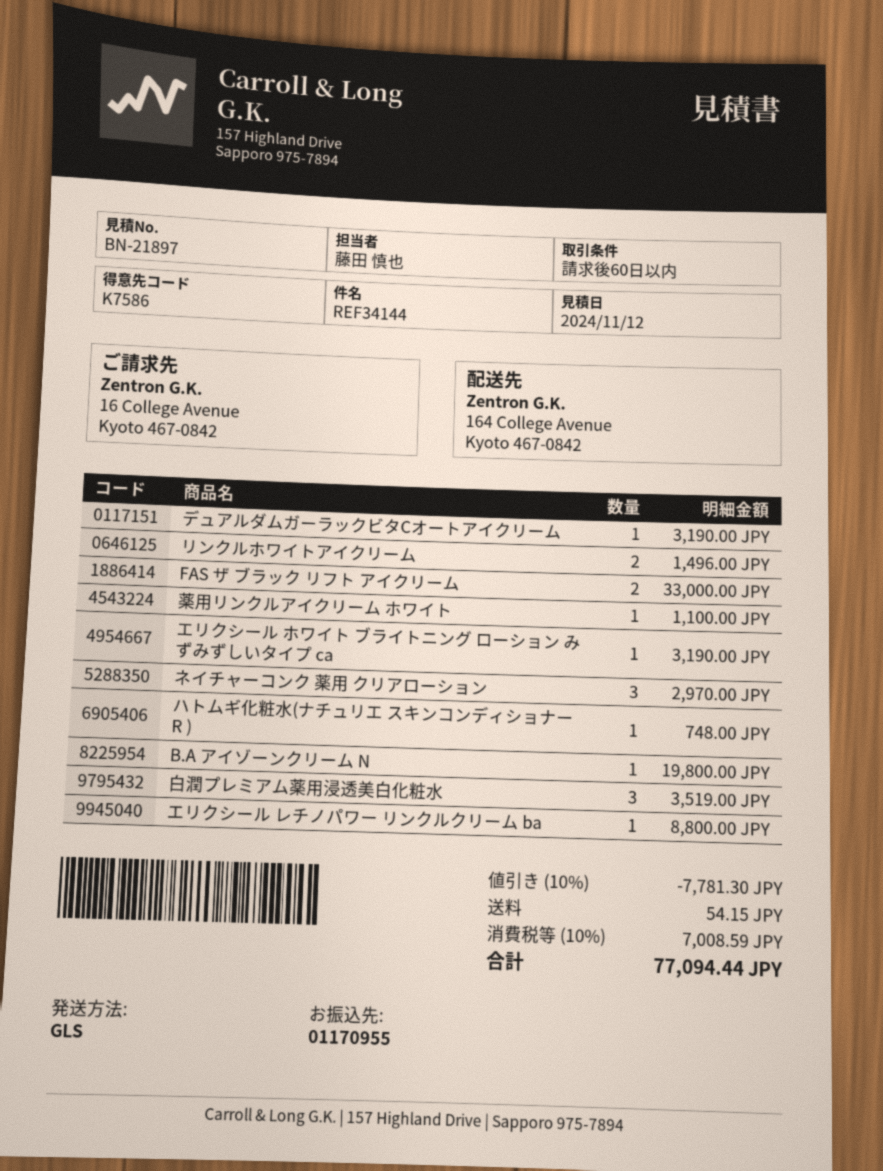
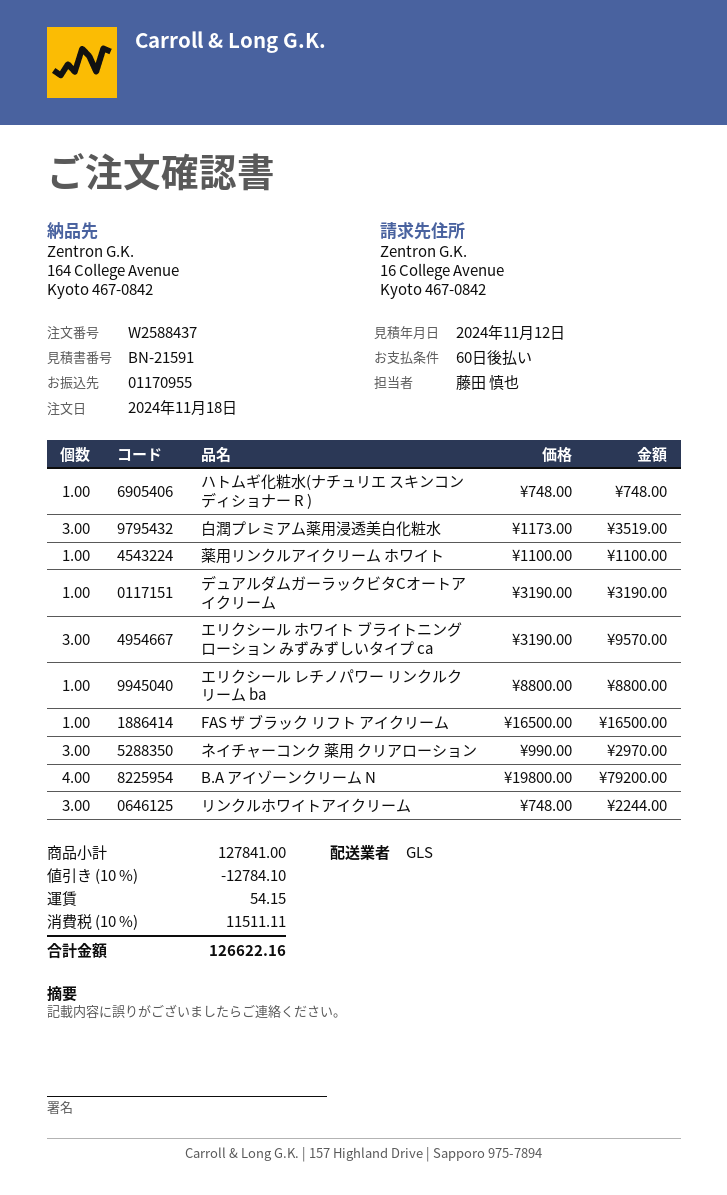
quote number: BN-21897 -> BN-21591
リンクルホワイトアイクリーム: 2 for 1496.00 -> 3 for 2244.00
FAS ザ ブラック リフト アイクリーム: 2 for 33000.00 -> 1 for 16500.00
エリクシール ホワイト ブライトニング ローション みずみずしいタイプ ca: 1 for 3190.00 -> 3 for 9570.00
B.A アイゾーンクリーム N: 1 for 19800.00 -> 4 for 79200.00
discount: 10% = 7781.30 -> 10% = 12784.10
tax: 10% = 7008.59 -> 10% = 11511.11
total: 77094.44 -> 126622.16

